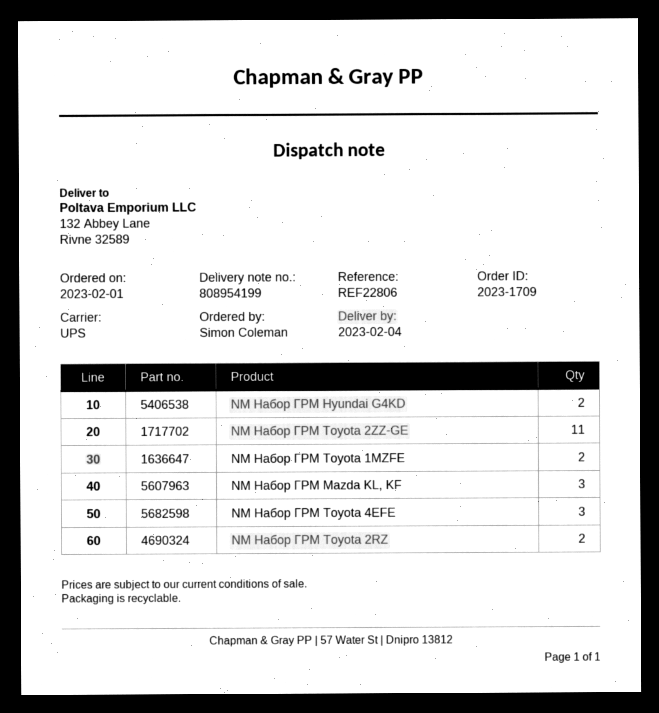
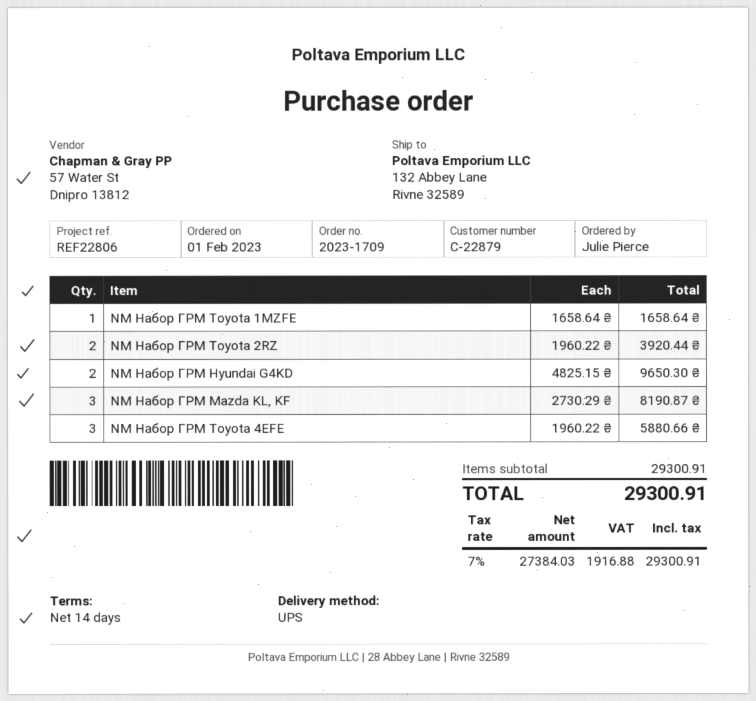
ordered by: Simon Coleman -> Julie Pierce
NM Набор ГРМ Toyota 2ZZ-GE: 11 -> none
NM Набор ГРМ Toyota 1MZFE: 2 -> 1

